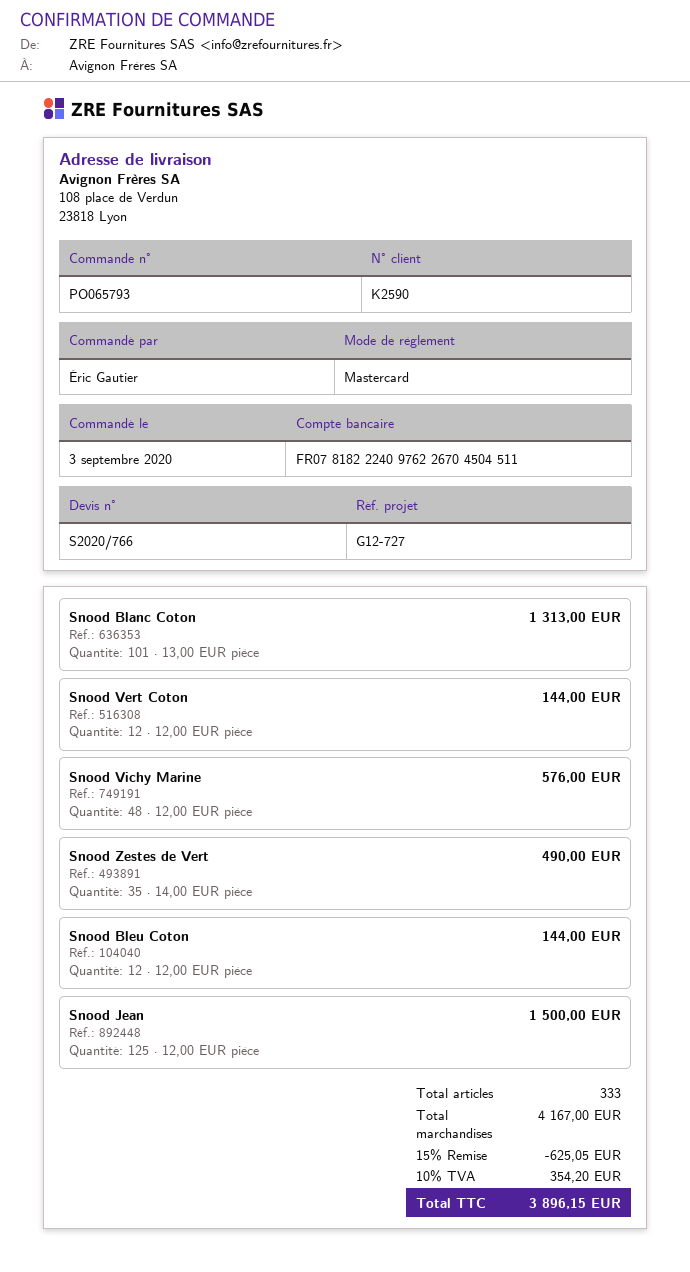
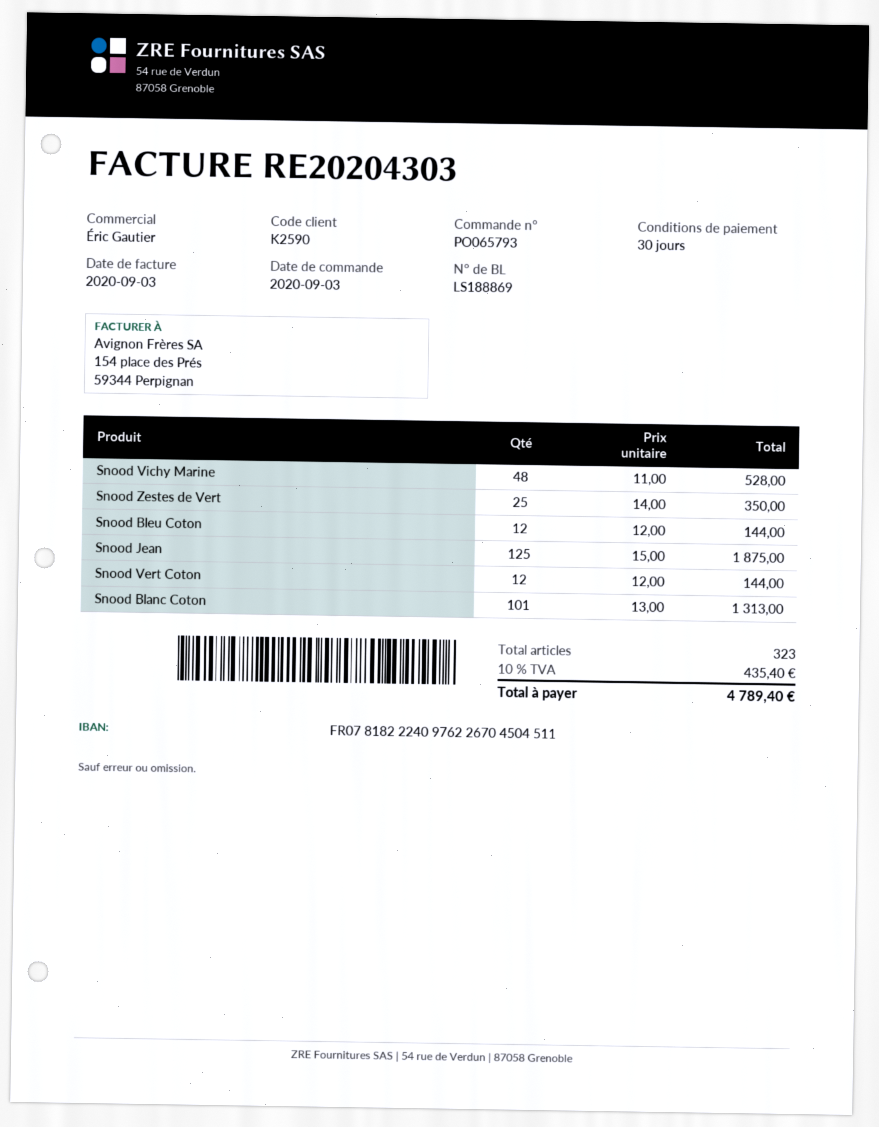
Snood Vichy Marine: 48 x 12.00 = 576.00 -> 48 x 11.00 = 528.00
Snood Zestes de Vert: 35 x 14.00 = 490.00 -> 25 x 14.00 = 350.00
Snood Jean: 125 x 12.00 = 1500.00 -> 125 x 15.00 = 1875.00
total quantity: 333 -> 323
discount: 15% = 625.05 -> none
tax: 10% = 354.20 -> 10% = 435.40
total: 3896.15 -> 4789.40

